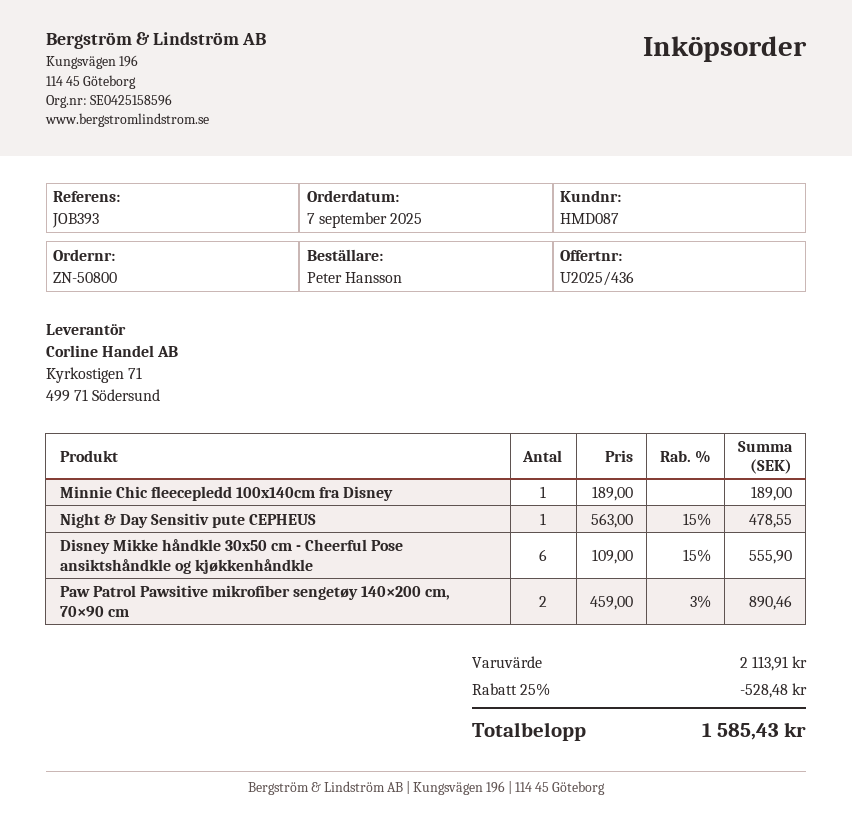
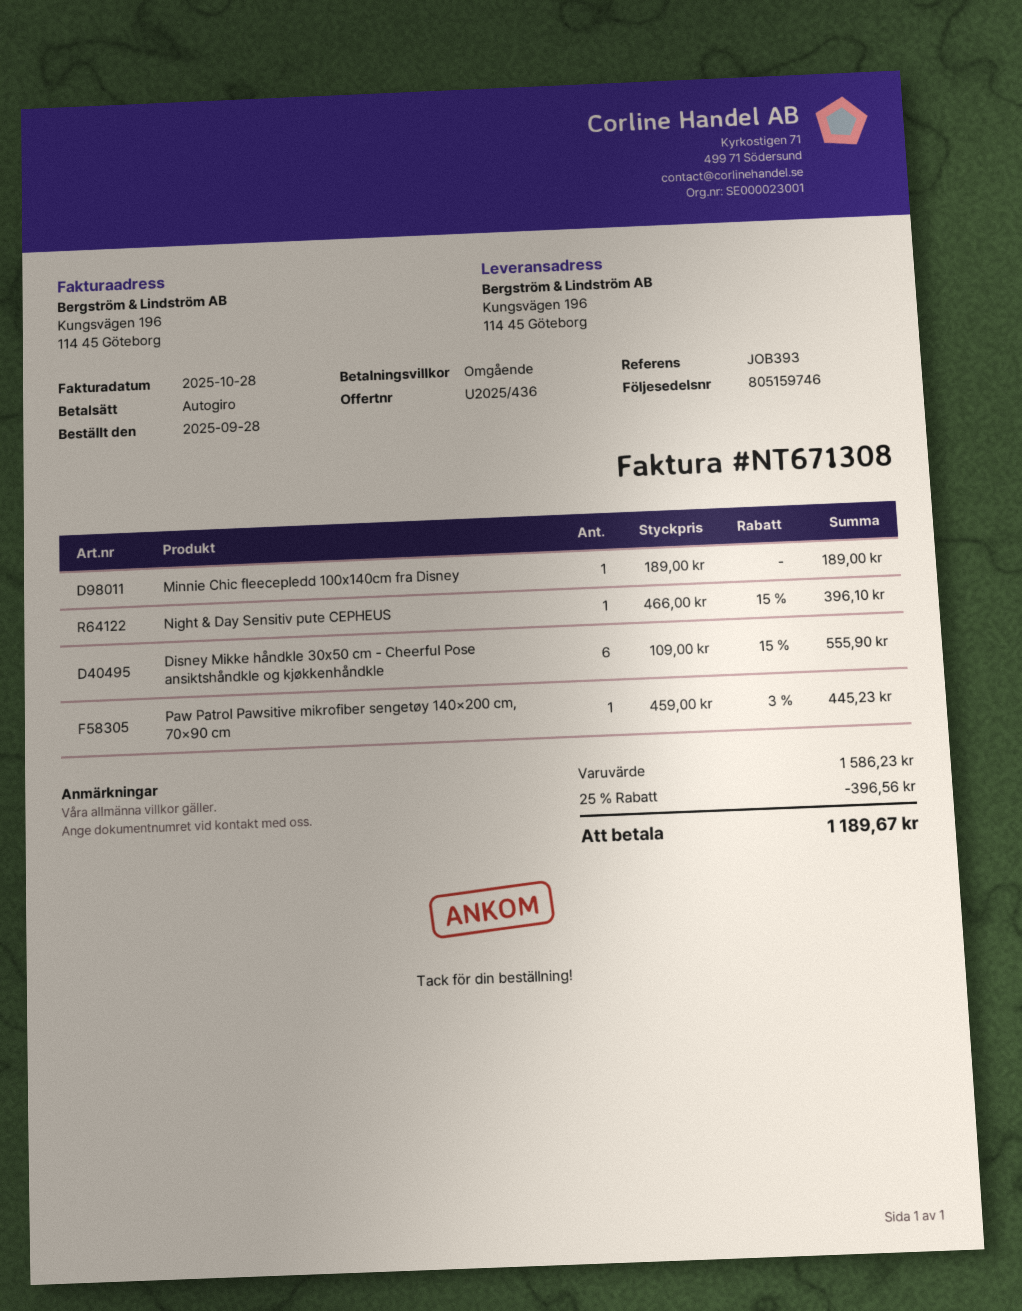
order date: 2025-09-07 -> 2025-09-28
Night & Day Sensitiv pute CEPHEUS: 1 x 563.00 - 15% = 478.55 -> 1 x 466.00 - 15% = 396.10
Paw Patrol Pawsitive mikrofiber sengetøy 140×200 cm, 70×90 cm: 2 x 459.00 - 3% = 890.46 -> 1 x 459.00 - 3% = 445.23
subtotal: 2113.91 -> 1586.23
discount: 25% = 528.48 -> 25% = 396.56
total: 1585.43 -> 1189.67

